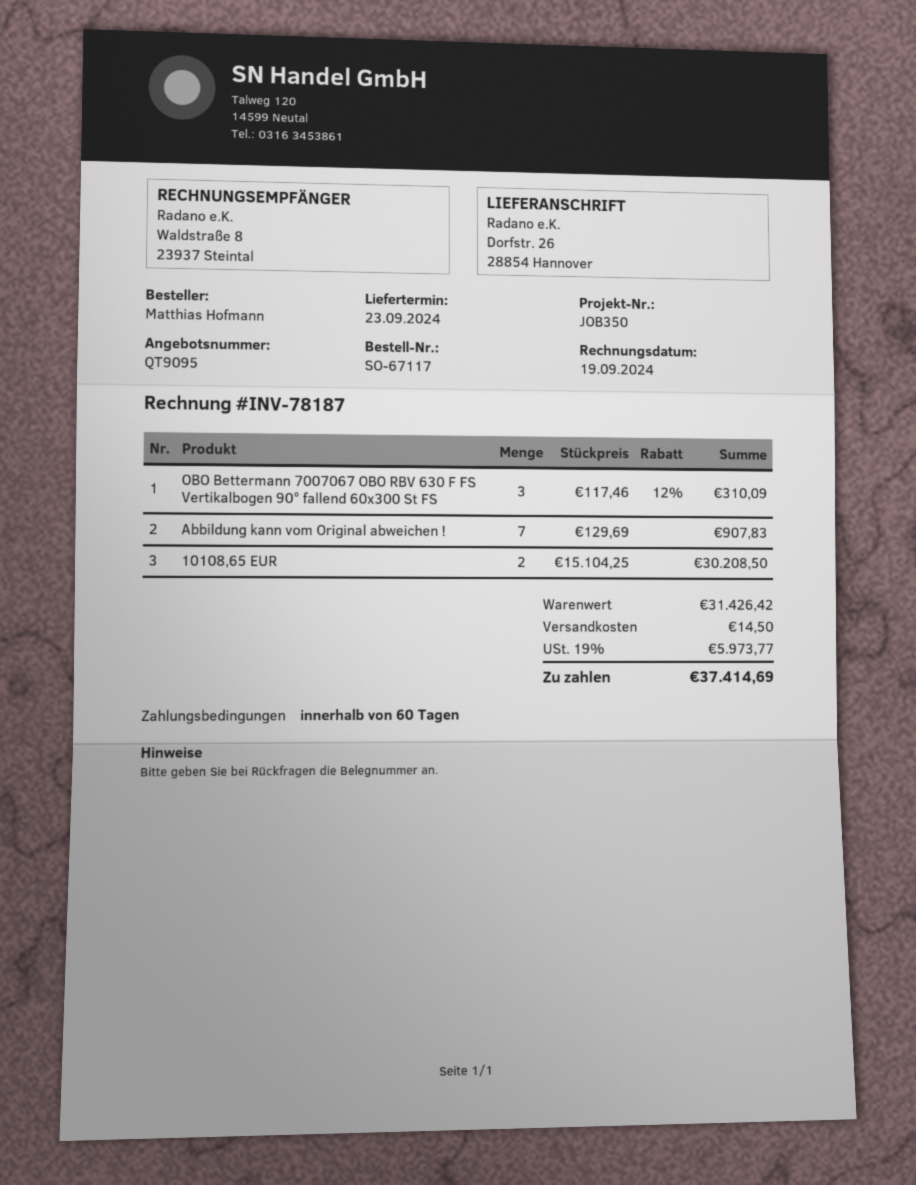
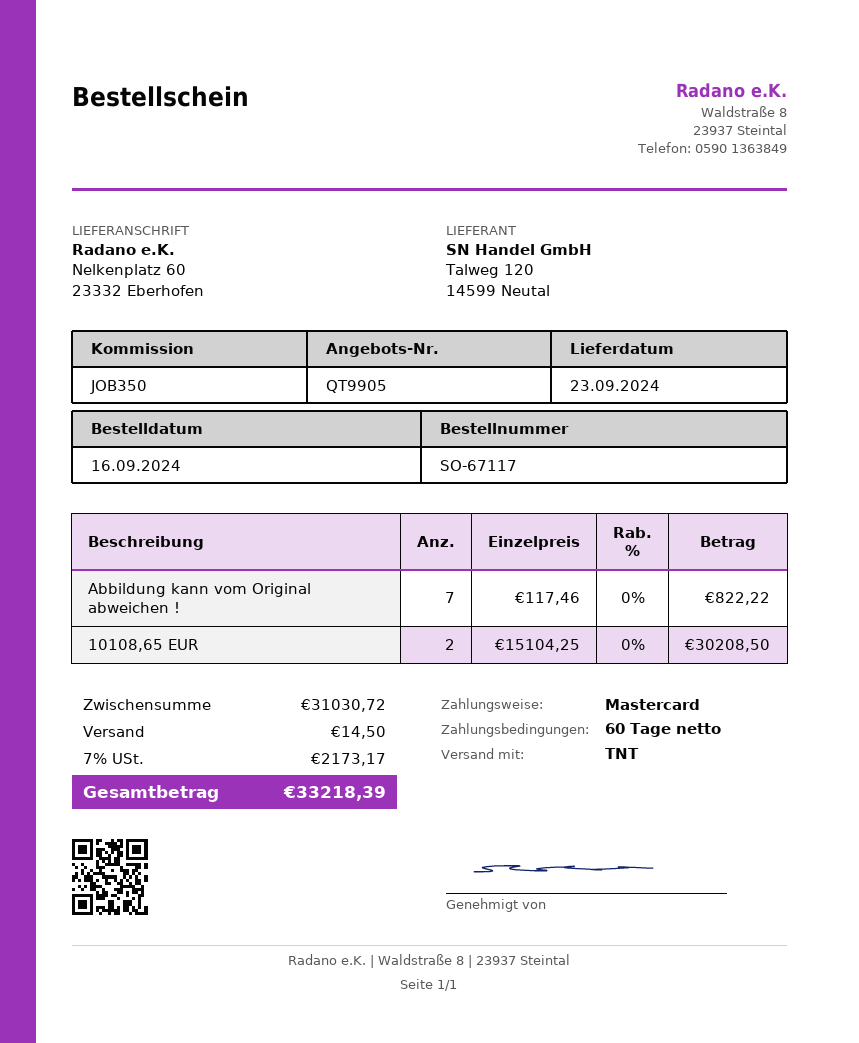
quote number: QT9095 -> QT9905
ship to: Dorfstr. 26, 28854 Hannover -> Nelkenplatz 60, 23332 Eberhofen
OBO Bettermann 7007067 OBO RBV 630 F FS Vertikalbogen 90° fallend 60x300 St FS: 3 x 117.46 - 12% = 310.09 -> none
Abbildung kann vom Original abweichen !: 7 x 129.69 = 907.83 -> 7 x 117.46 = 822.22
subtotal: 31426.42 -> 31030.72
tax: 19% = 5973.77 -> 7% = 2173.17
total: 37414.69 -> 33218.39

